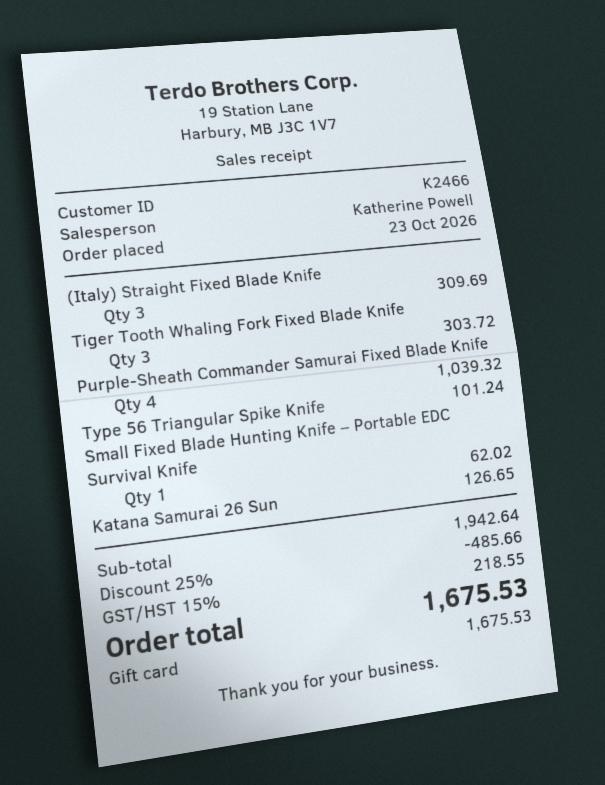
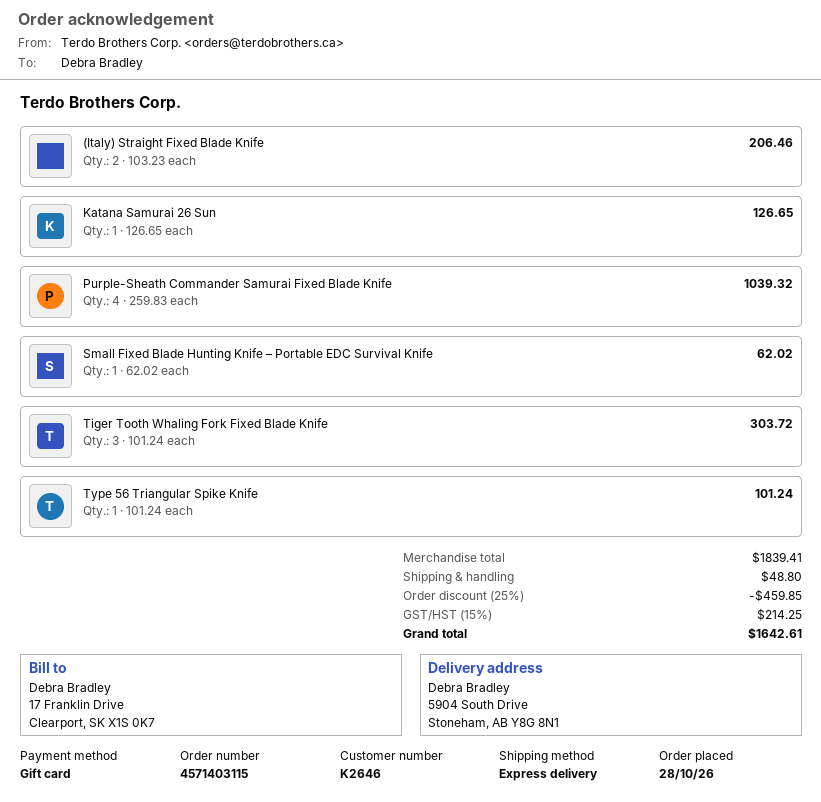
order date: 2026-10-23 -> 2026-10-28
customer number: K2466 -> K2646
(Italy) Straight Fixed Blade Knife: 3 for 309.69 -> 2 for 206.46
subtotal: 1942.64 -> 1839.41
discount: 25% = 485.66 -> 25% = 459.85
shipping: none -> 48.80
tax: 15% = 218.55 -> 15% = 214.25
total: 1675.53 -> 1642.61

